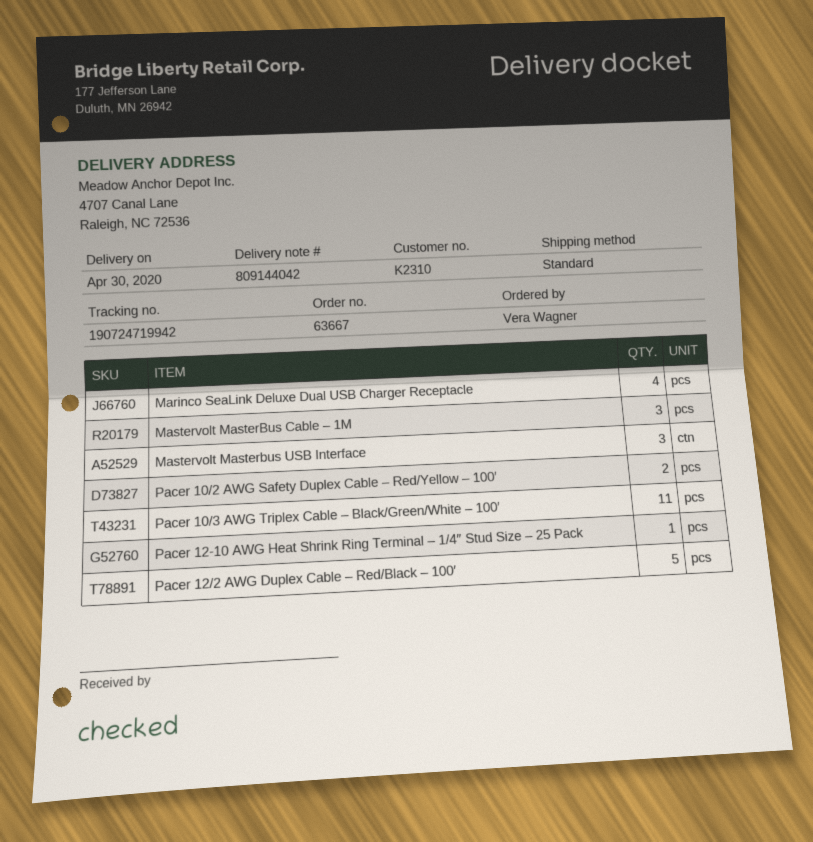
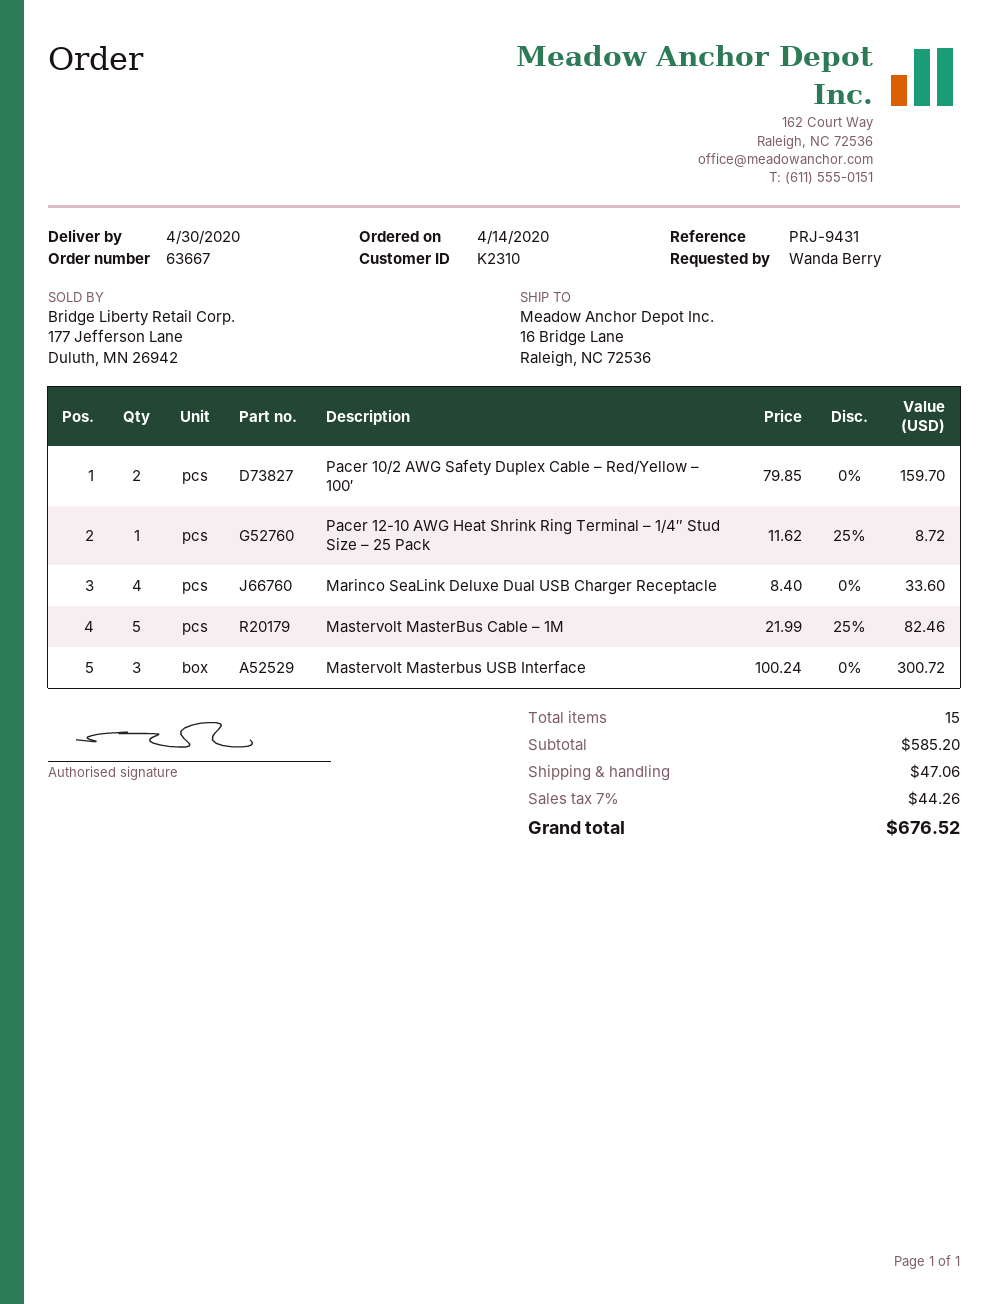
ordered by: Vera Wagner -> Wanda Berry
ship to: 4707 Canal Lane, Raleigh, NC 72536 -> 16 Bridge Lane, Raleigh, NC 72536
Mastervolt MasterBus Cable – 1M: 3 -> 5
Pacer 10/3 AWG Triplex Cable – Black/Green/White – 100′: 11 -> none
Pacer 12/2 AWG Duplex Cable – Red/Black – 100′: 5 -> none

